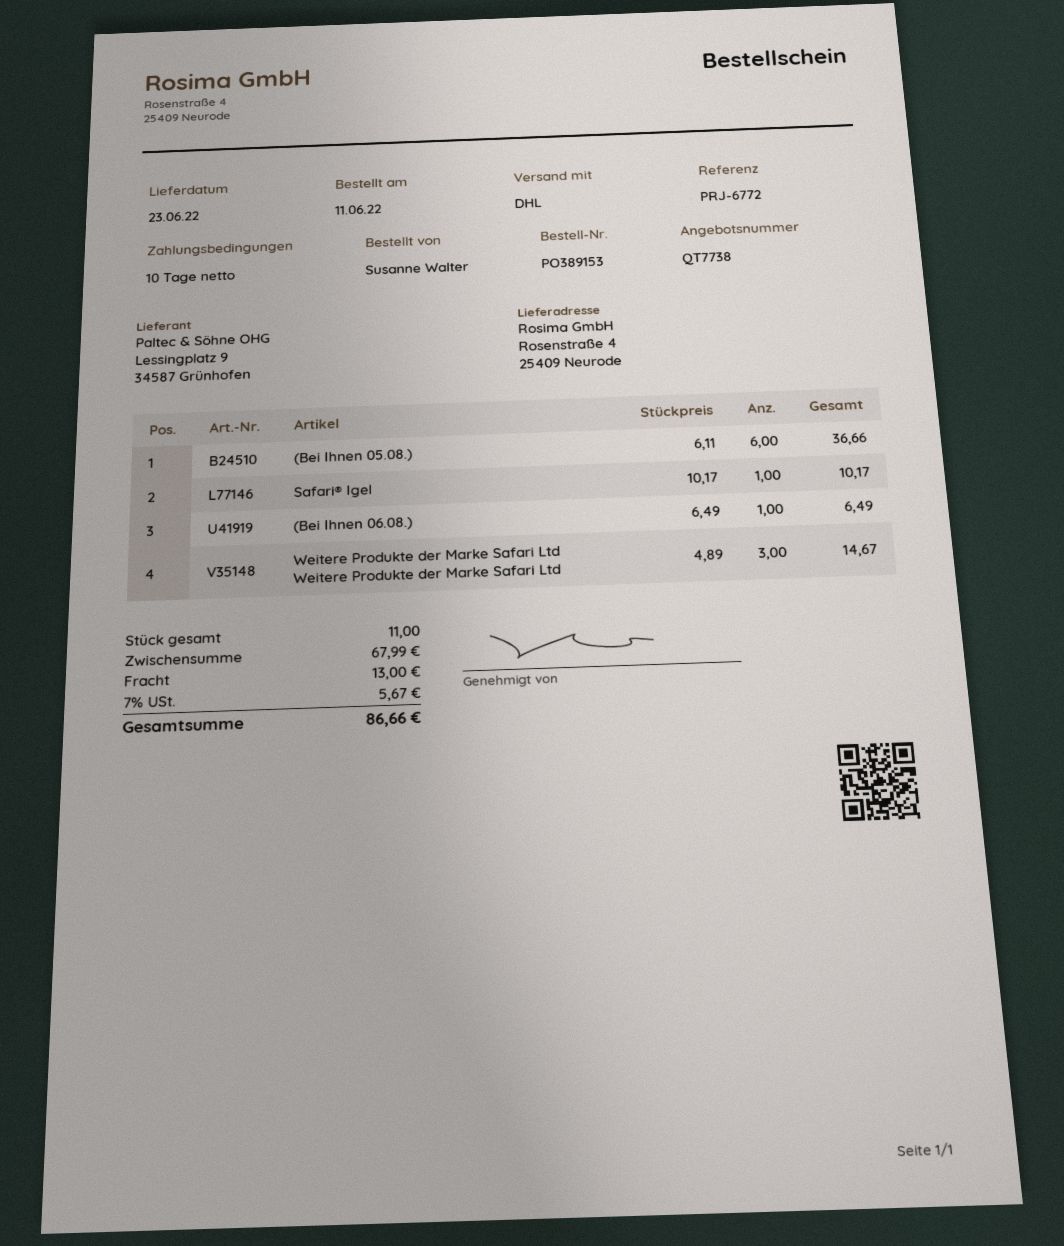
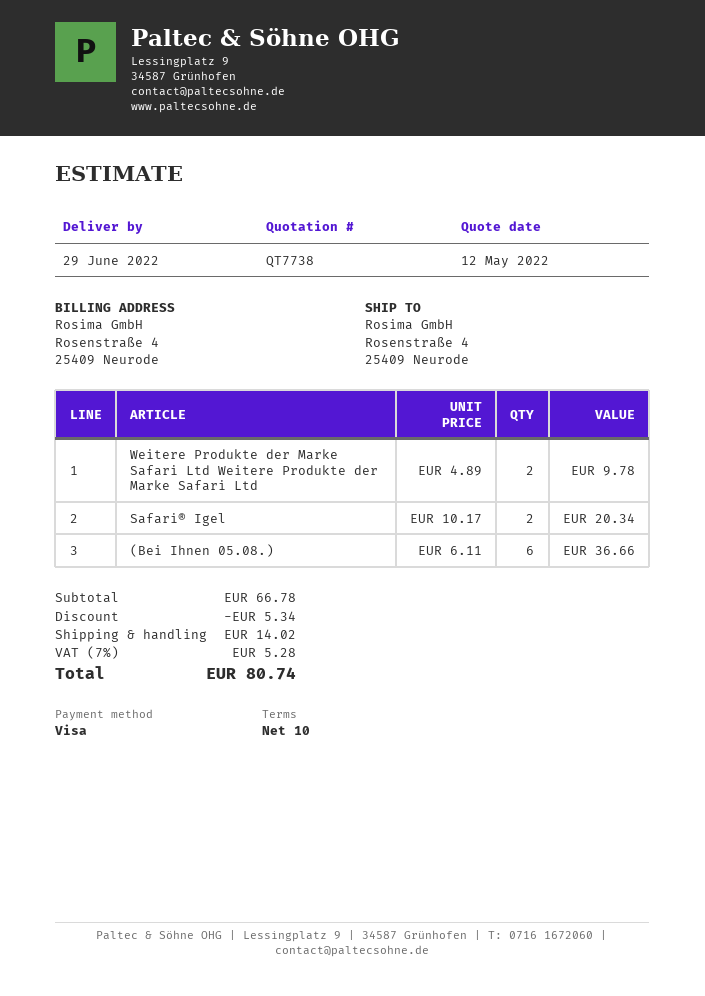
delivery date: 2022-06-23 -> 2022-06-29
Safari® Igel: 1 x 10.17 = 10.17 -> 2 x 10.17 = 20.34
(Bei Ihnen 06.08.): 1 x 6.49 = 6.49 -> none
Weitere Produkte der Marke Safari Ltd Weitere Produkte der Marke Safari Ltd: 3 x 4.89 = 14.67 -> 2 x 4.89 = 9.78
subtotal: 67.99 -> 66.78
discount: none -> 5.34
shipping: 13.00 -> 14.02
tax: 7% = 5.67 -> 7% = 5.28
total: 86.66 -> 80.74

